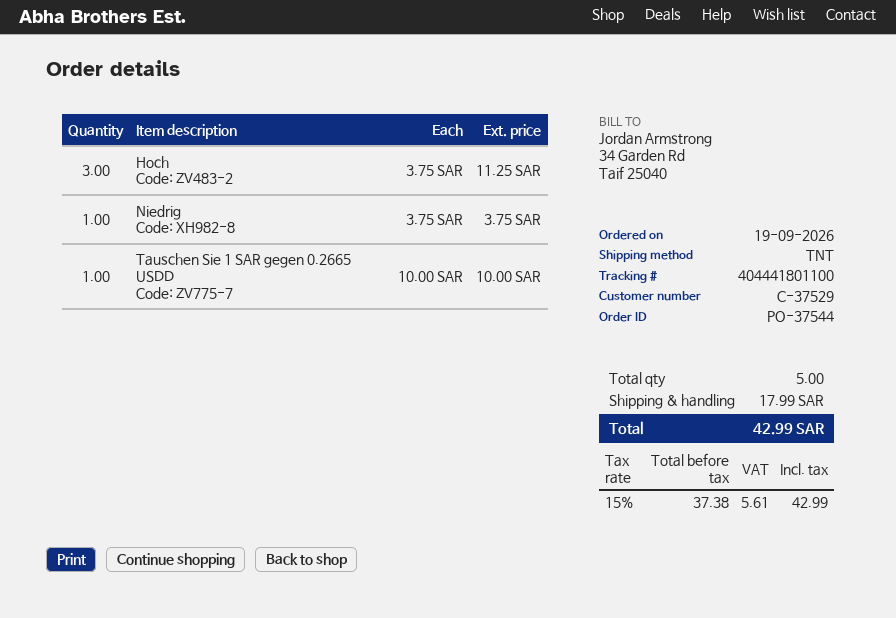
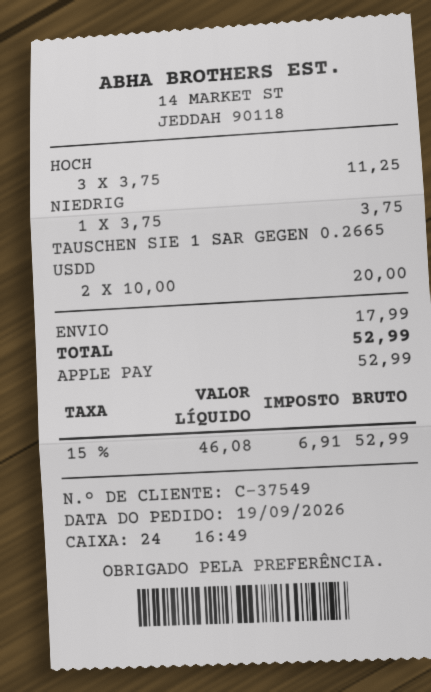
customer number: C-37529 -> C-37549
Tauschen Sie 1 SAR gegen 0.2665 USDD: 1 x 10.00 = 10.00 -> 2 x 10.00 = 20.00
net: 37.38 -> 46.08
tax: 15% = 5.61 -> 15% = 6.91
total: 42.99 -> 52.99

